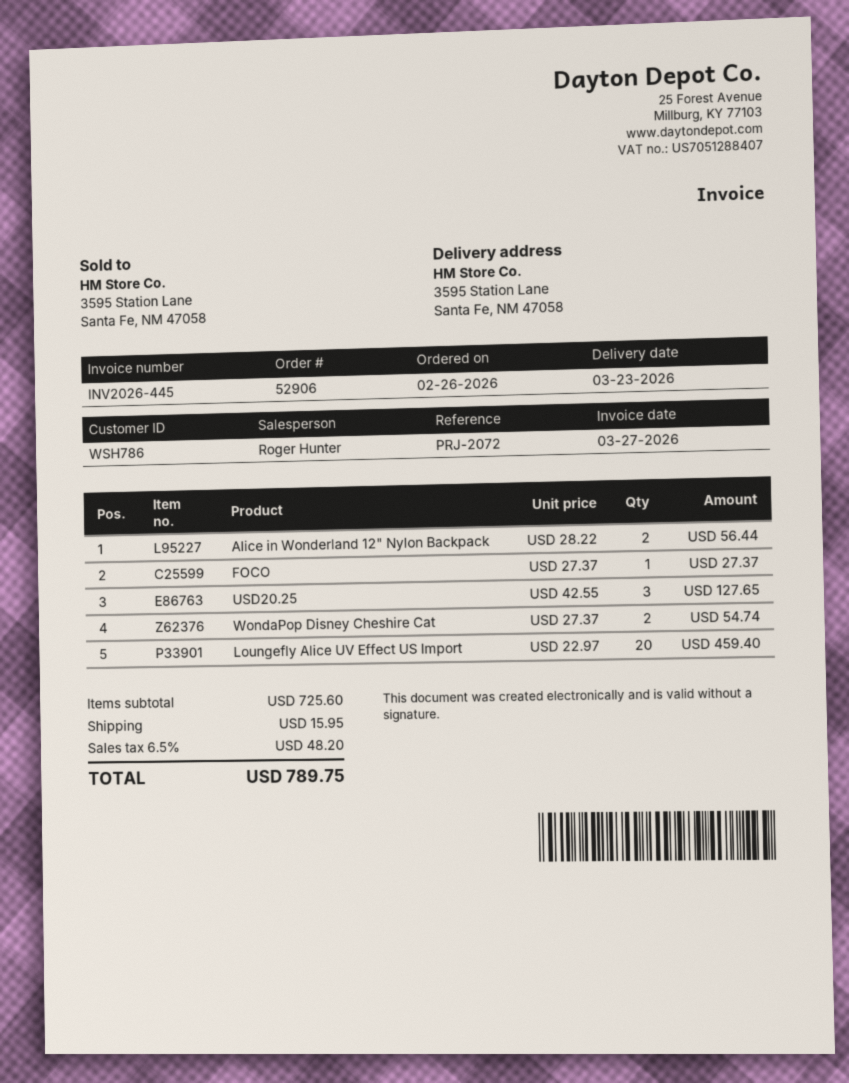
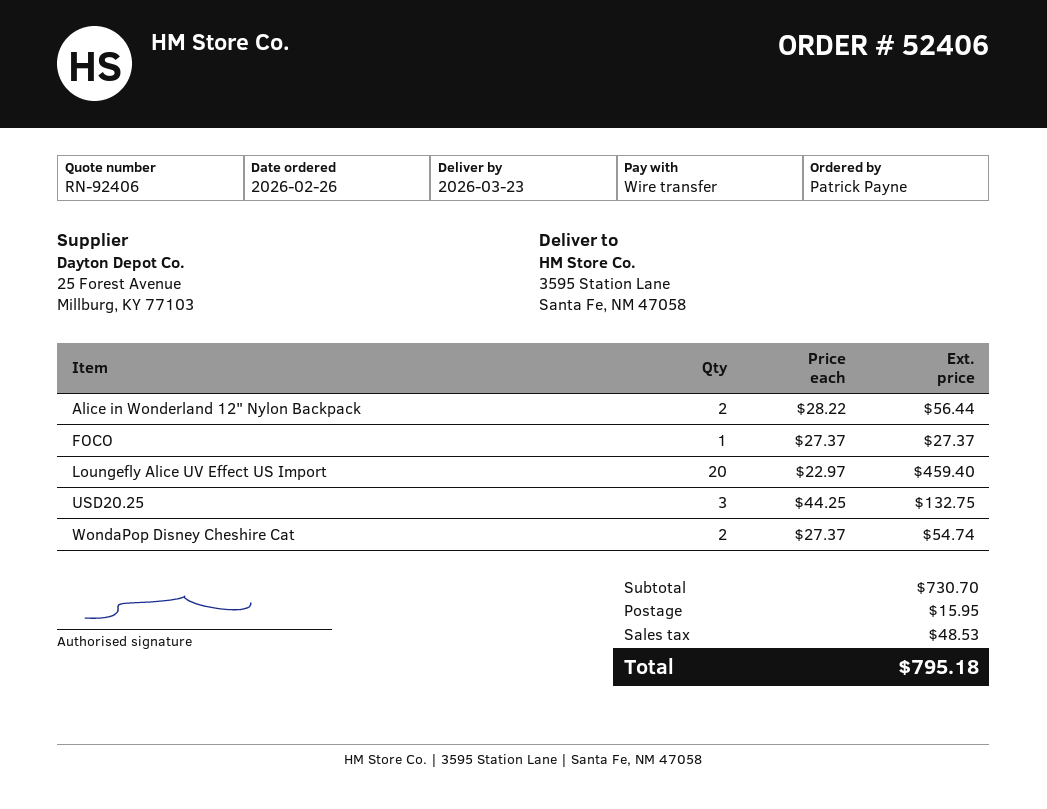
order number: 52906 -> 52406
USD20.25: 3 x 42.55 = 127.65 -> 3 x 44.25 = 132.75
subtotal: 725.60 -> 730.70
tax: 48.20 -> 48.53
total: 789.75 -> 795.18

